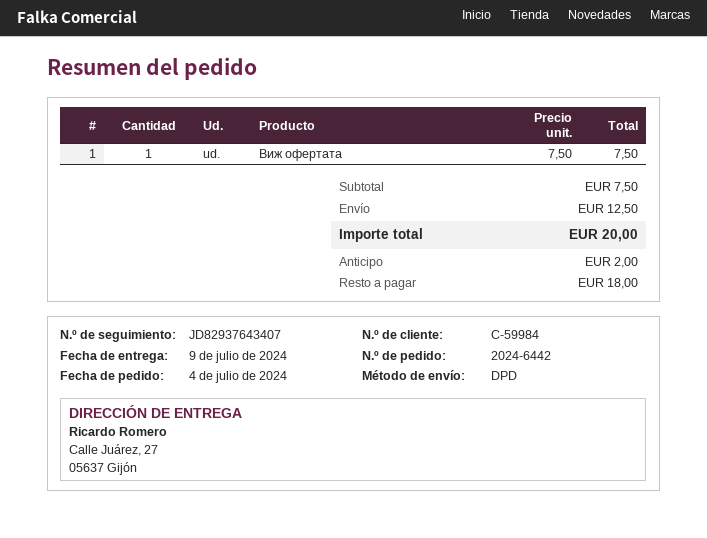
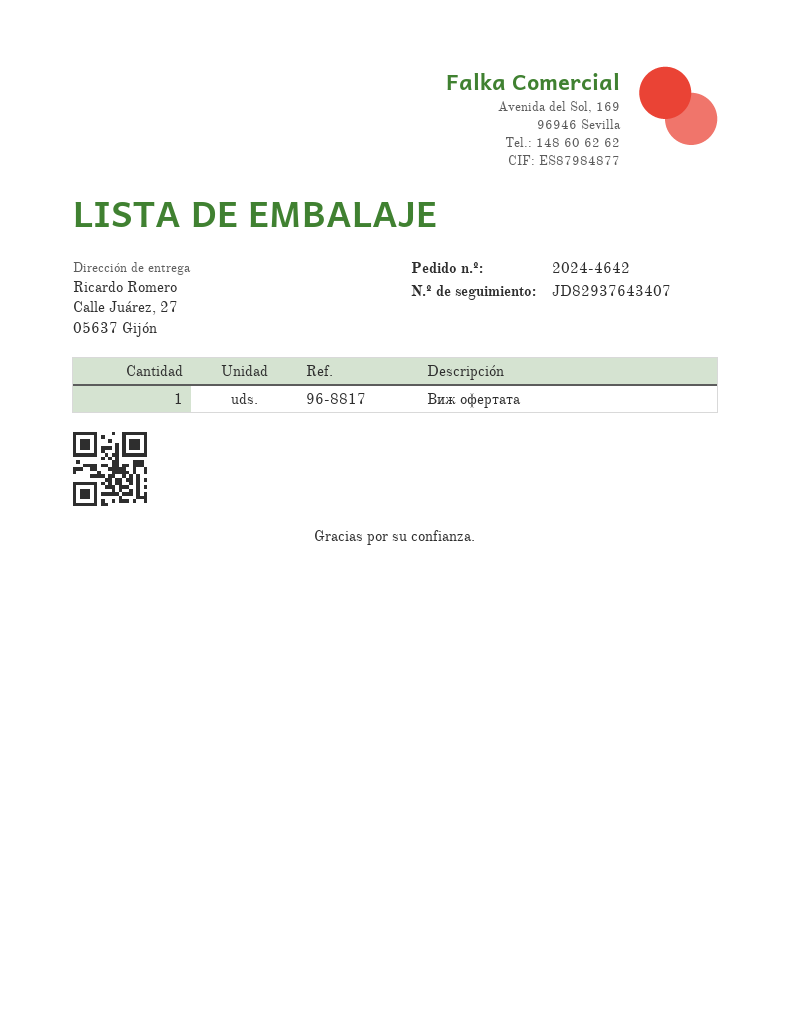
order number: 2024-6442 -> 2024-4642

